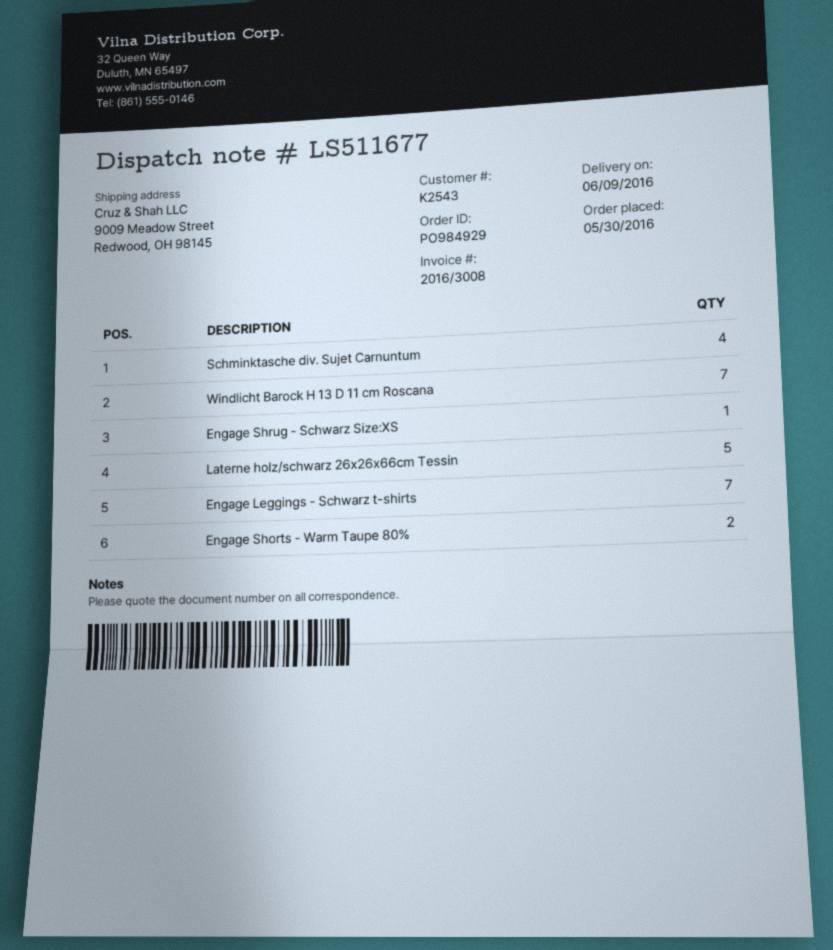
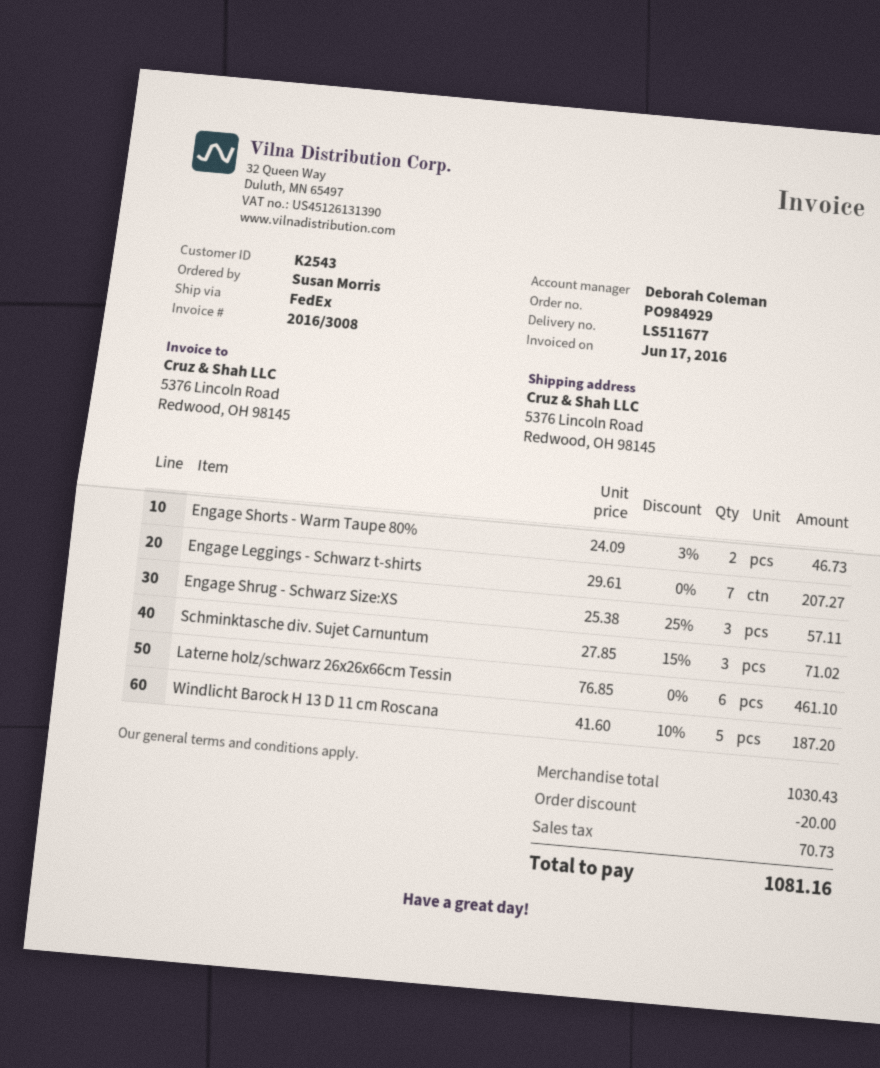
ship to: 9009 Meadow Street, Redwood, OH 98145 -> 5376 Lincoln Road, Redwood, OH 98145
Schminktasche div. Sujet Carnuntum: 4 -> 3
Windlicht Barock H 13 D 11 cm Roscana: 7 -> 5
Engage Shrug - Schwarz Size:XS: 1 -> 3
Laterne holz/schwarz 26x26x66cm Tessin: 5 -> 6

